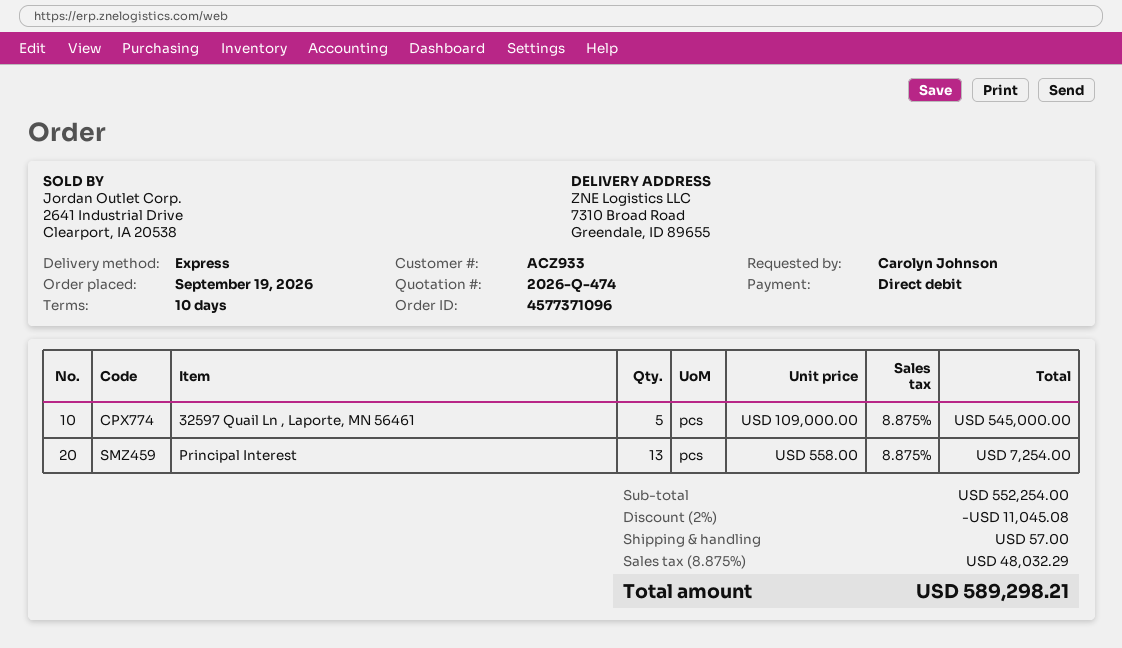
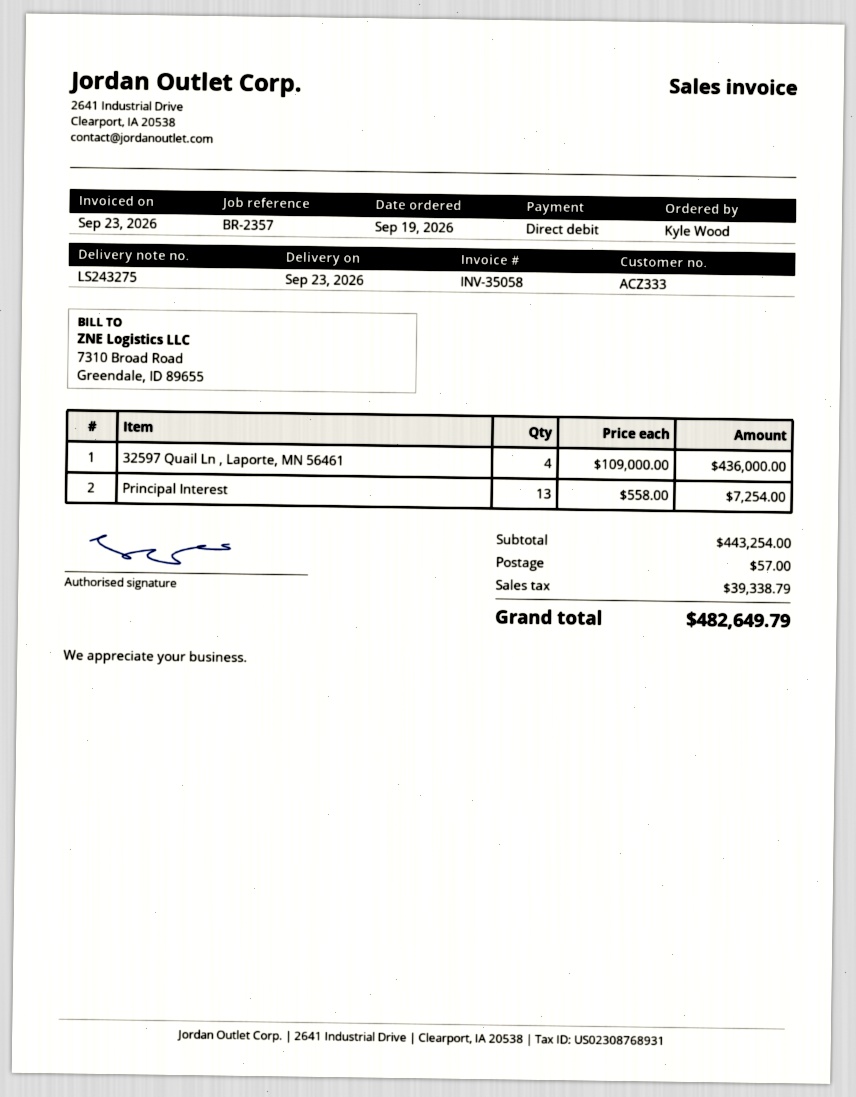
customer number: ACZ933 -> ACZ333
ordered by: Carolyn Johnson -> Kyle Wood
32597 Quail Ln , Laporte, MN 56461: 5 x 109000.00 = 545000.00 -> 4 x 109000.00 = 436000.00
subtotal: 552254.00 -> 443254.00
discount: 2% = 11045.08 -> none
tax: 48032.29 -> 39338.79
total: 589298.21 -> 482649.79

